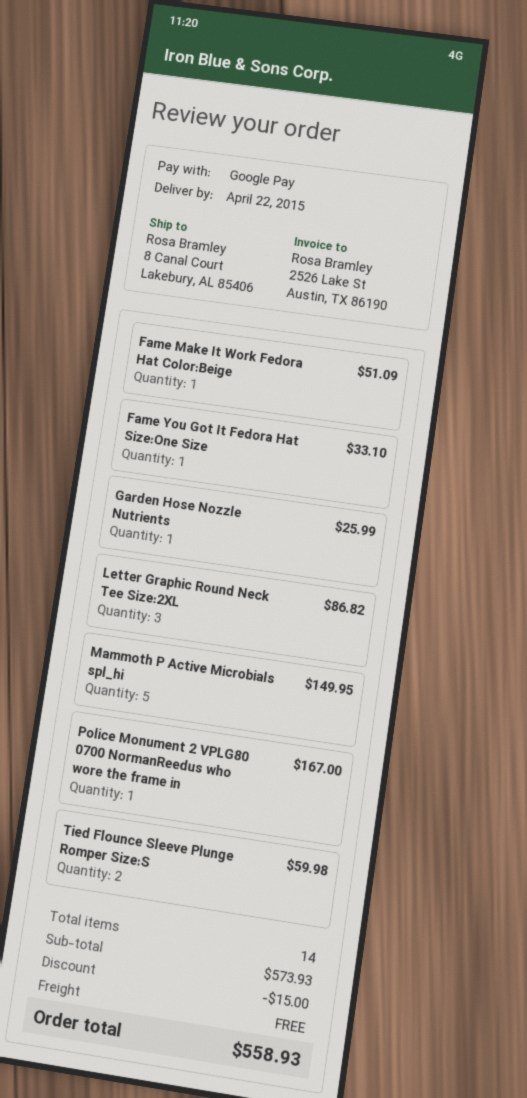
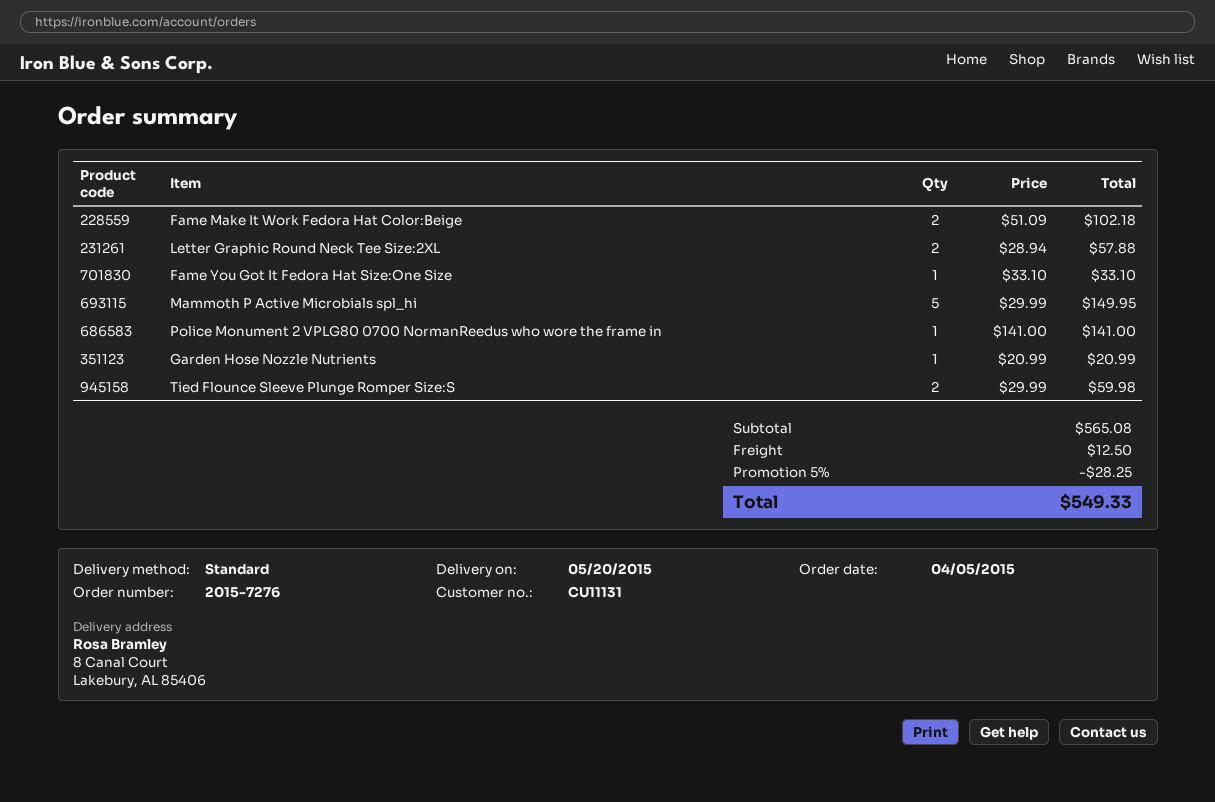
delivery date: 2015-04-22 -> 2015-05-20
Fame Make It Work Fedora Hat Color:Beige: 1 for 51.09 -> 2 for 102.18
Garden Hose Nozzle Nutrients: 1 for 25.99 -> 1 for 20.99
Letter Graphic Round Neck Tee Size:2XL: 3 for 86.82 -> 2 for 57.88
Police Monument 2 VPLG80 0700 NormanReedus who wore the frame in: 1 for 167.00 -> 1 for 141.00
subtotal: 573.93 -> 565.08
discount: 15.00 -> 28.25
shipping: 0.00 -> 12.50
total: 558.93 -> 549.33

